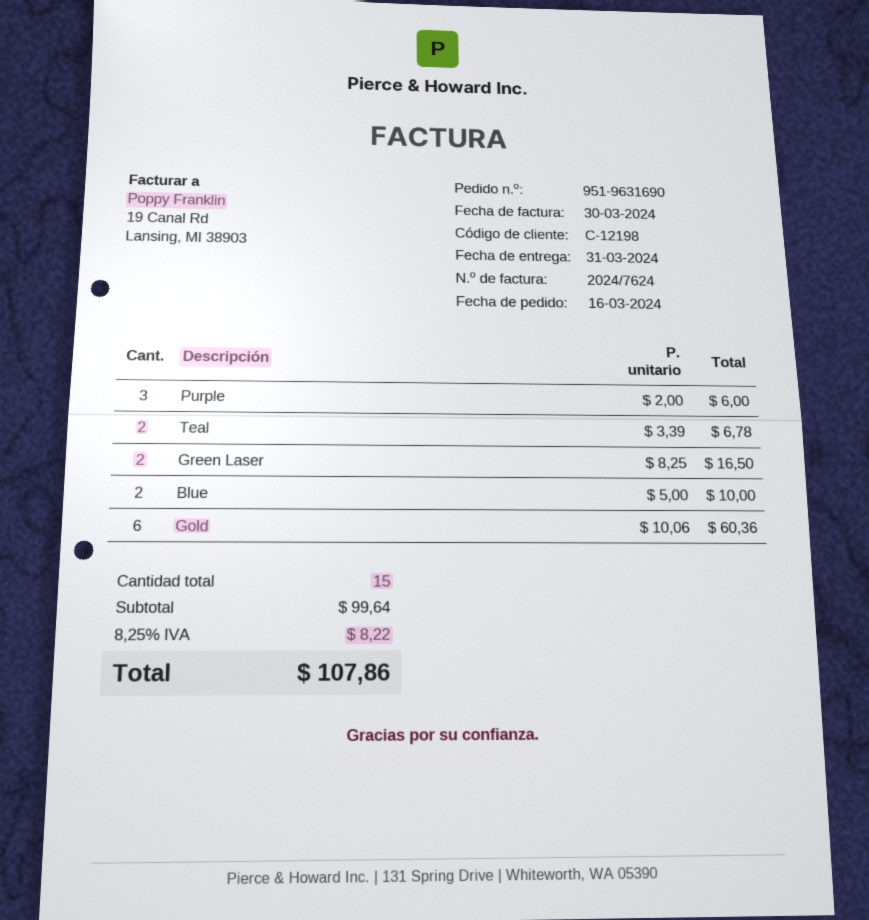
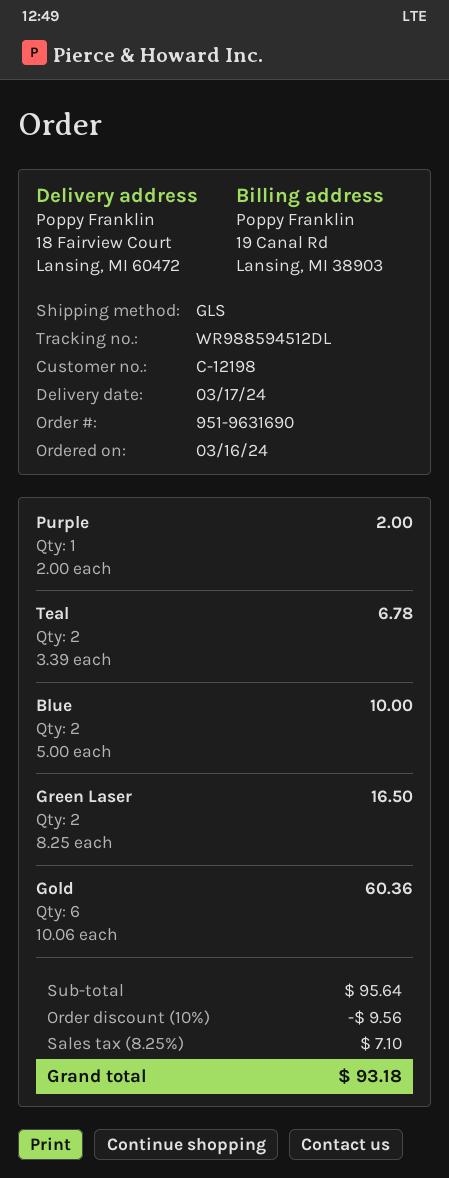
delivery date: 2024-03-31 -> 2024-03-17
Purple: 3 x 2.00 = 6.00 -> 1 x 2.00 = 2.00
subtotal: 99.64 -> 95.64
discount: none -> 10% = 9.56
tax: 8.25% = 8.22 -> 8.25% = 7.10
total: 107.86 -> 93.18

